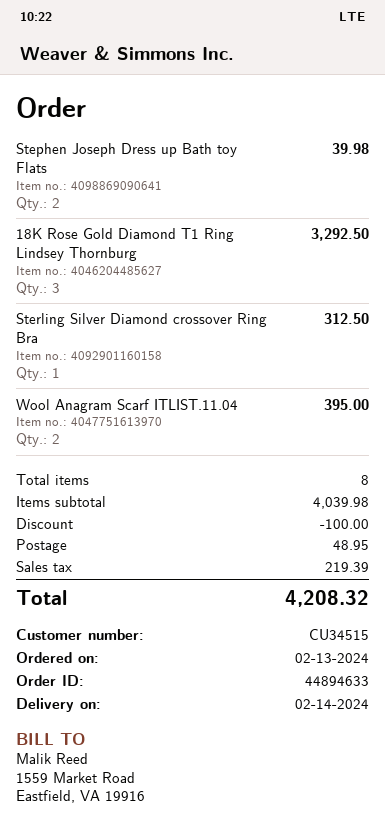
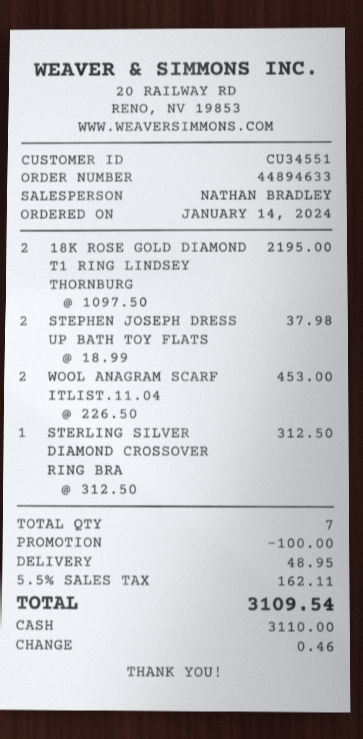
order date: 2024-02-13 -> 2024-01-14
customer number: CU34515 -> CU34551
Stephen Joseph Dress up Bath toy Flats: 2 for 39.98 -> 2 for 37.98
18K Rose Gold Diamond T1 Ring Lindsey Thornburg: 3 for 3292.50 -> 2 for 2195.00
Wool Anagram Scarf ITLIST.11.04: 2 for 395.00 -> 2 for 453.00
total quantity: 8 -> 7
tax: 219.39 -> 162.11
total: 4208.32 -> 3109.54

